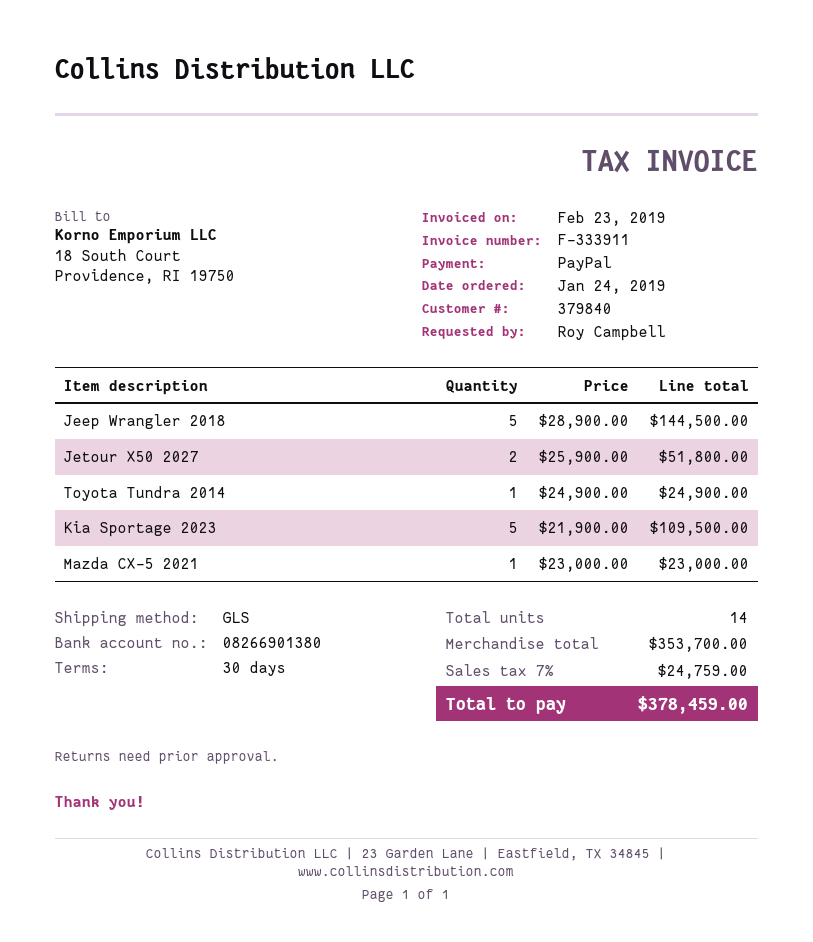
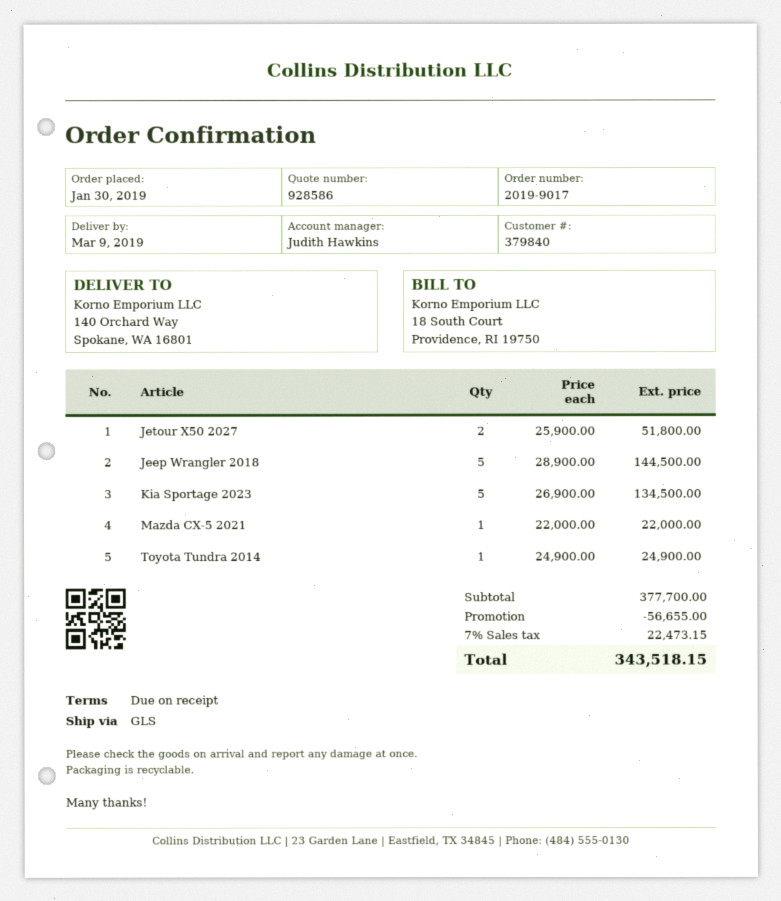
order date: 2019-01-24 -> 2019-01-30
payment terms: 30 days -> on receipt
Kia Sportage 2023: 5 x 21900.00 = 109500.00 -> 5 x 26900.00 = 134500.00
Mazda CX-5 2021: 1 x 23000.00 = 23000.00 -> 1 x 22000.00 = 22000.00
subtotal: 353700.00 -> 377700.00
discount: none -> 56655.00
tax: 7% = 24759.00 -> 7% = 22473.15
total: 378459.00 -> 343518.15

